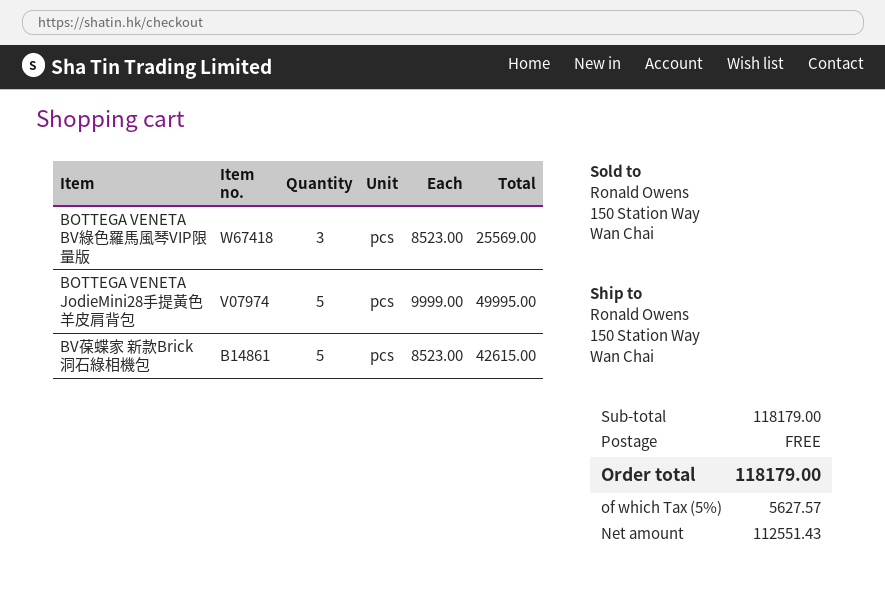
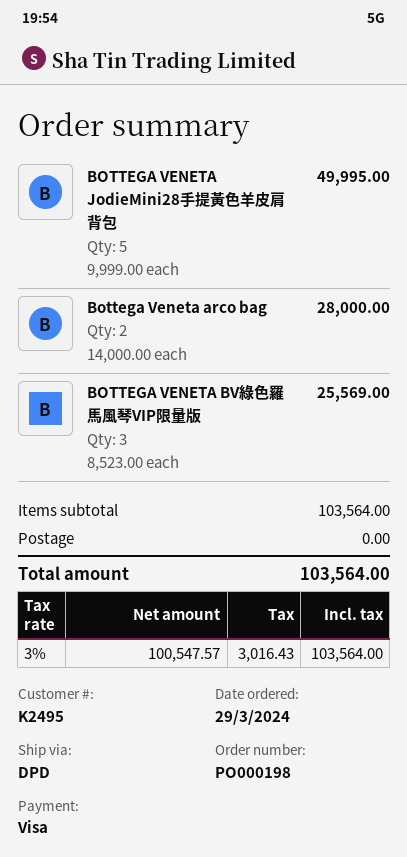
BV葆蝶家 新款Brick洞石綠相機包: 5 x 8523.00 = 42615.00 -> none
Bottega Veneta arco bag: none -> 2 x 14000.00 = 28000.00
subtotal: 118179.00 -> 103564.00
net: 112551.43 -> 100547.57
tax: 5% = 5627.57 -> 3% = 3016.43
total: 118179.00 -> 103564.00

